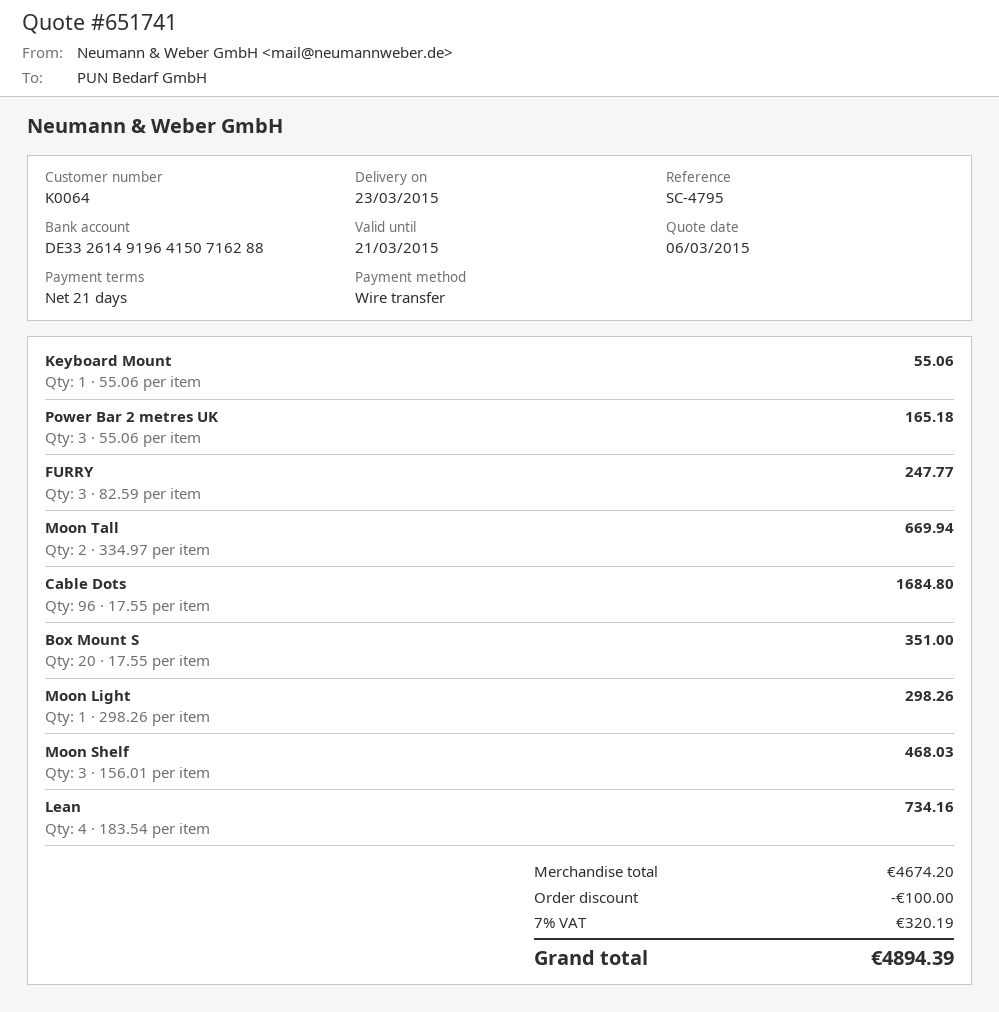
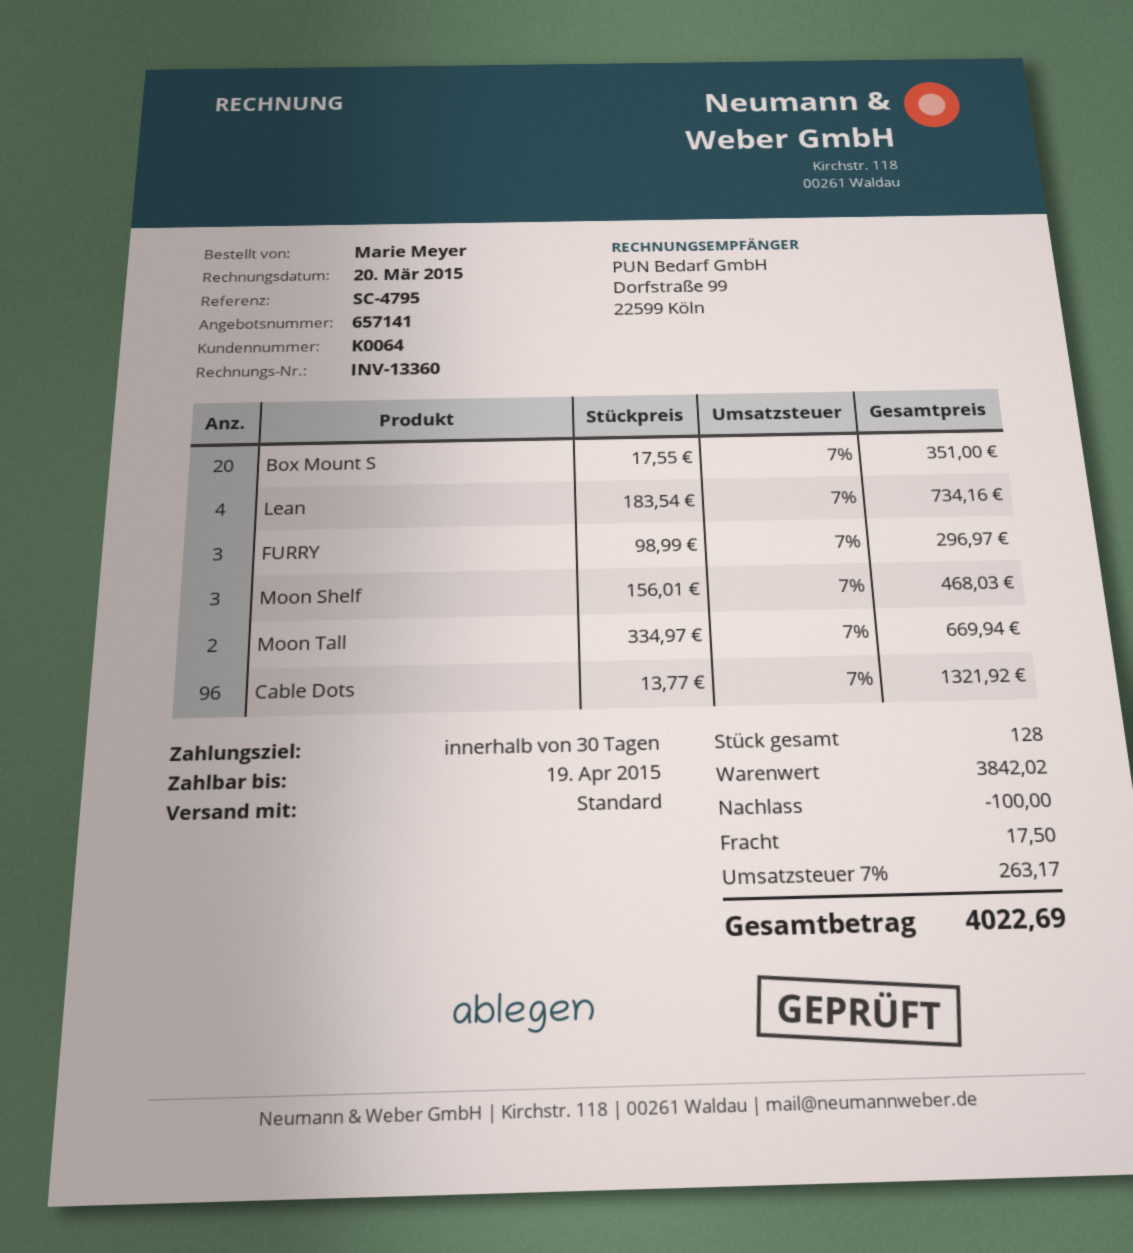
quote number: 651741 -> 657141
payment terms: 21 days -> 30 days
Keyboard Mount: 1 x 55.06 = 55.06 -> none
Power Bar 2 metres UK: 3 x 55.06 = 165.18 -> none
FURRY: 3 x 82.59 = 247.77 -> 3 x 98.99 = 296.97
Cable Dots: 96 x 17.55 = 1684.80 -> 96 x 13.77 = 1321.92
Moon Light: 1 x 298.26 = 298.26 -> none
subtotal: 4674.20 -> 3842.02
shipping: none -> 17.50
tax: 7% = 320.19 -> 7% = 263.17
total: 4894.39 -> 4022.69

